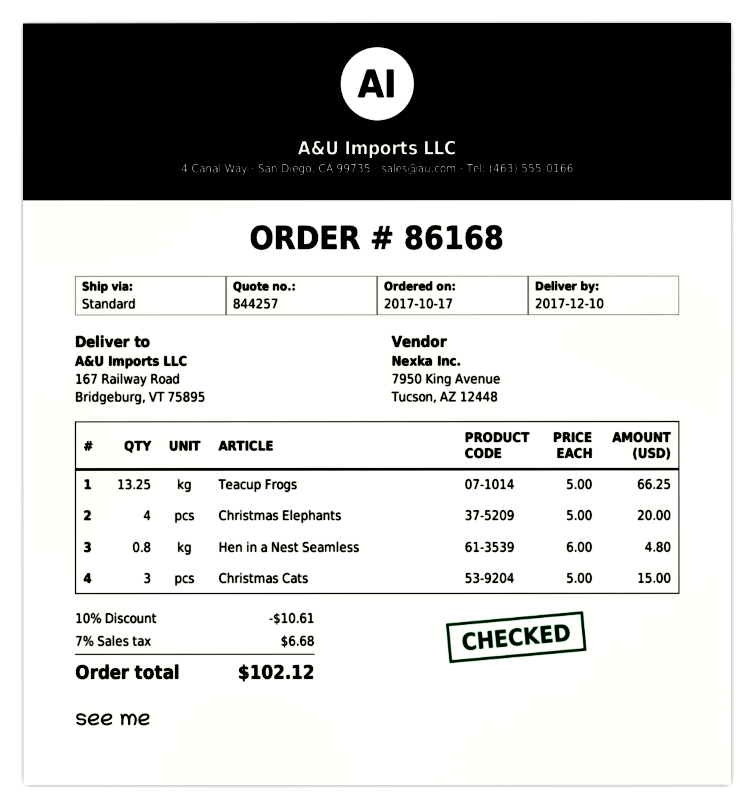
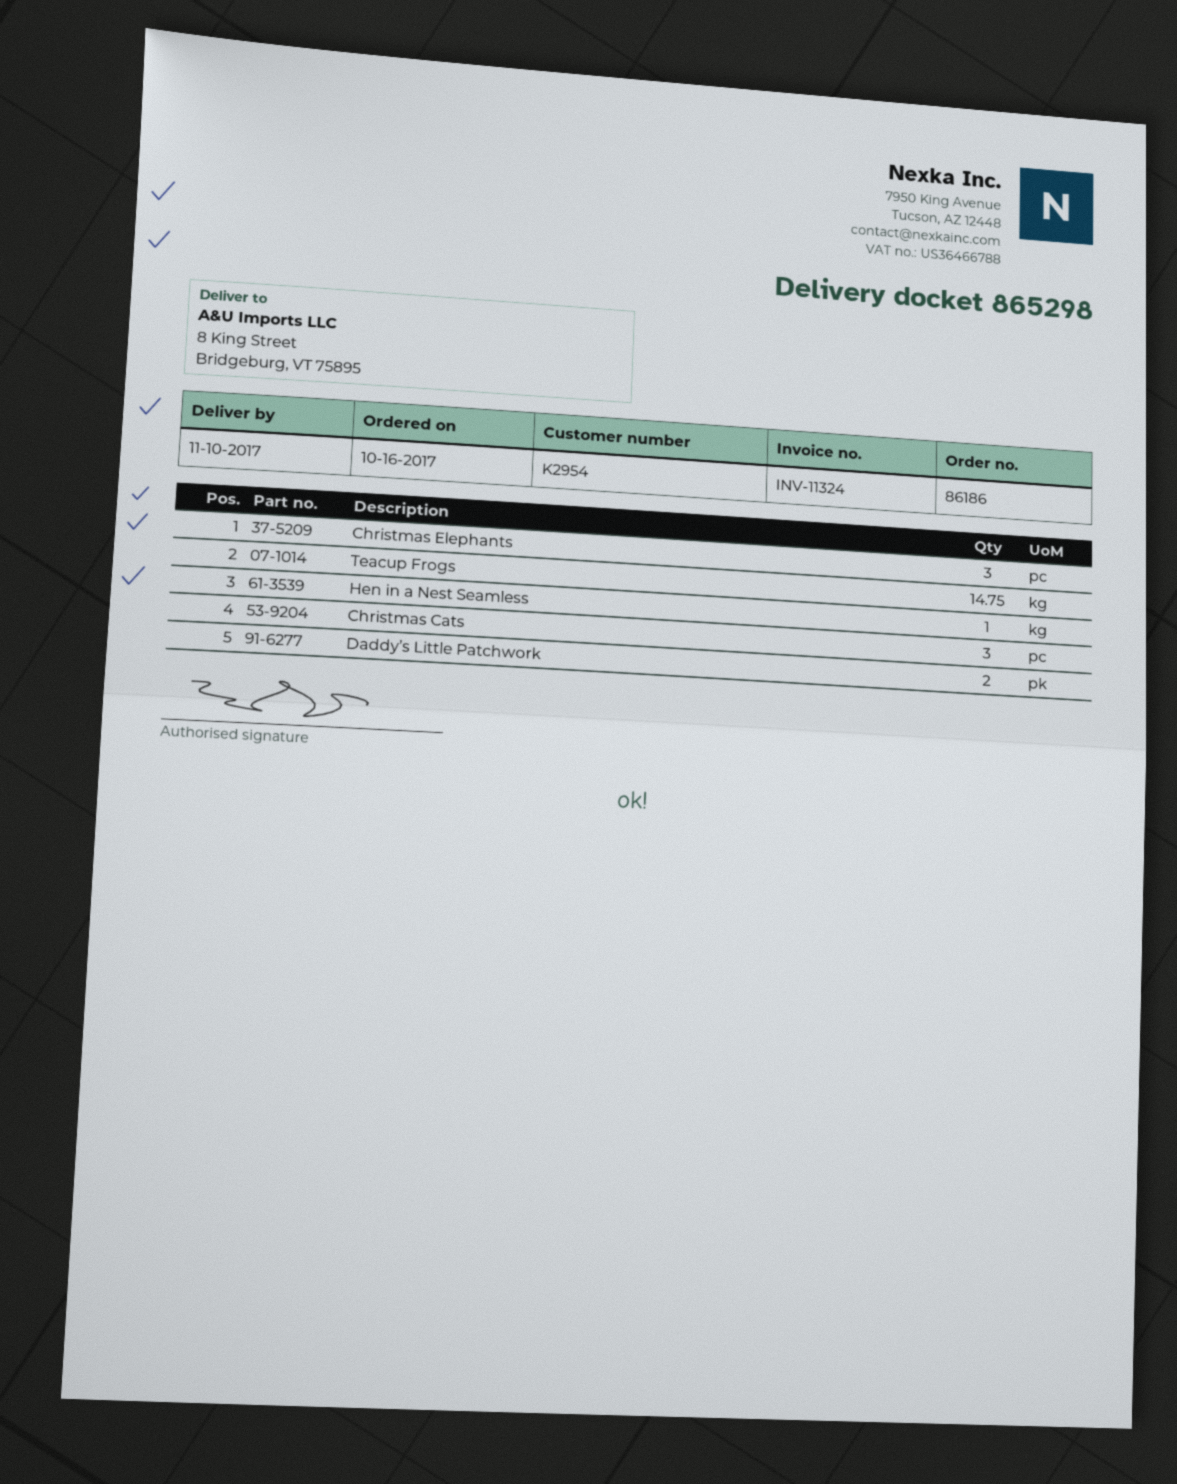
order number: 86168 -> 86186
order date: 2017-10-17 -> 2017-10-16
delivery date: 2017-12-10 -> 2017-11-10
ship to: 167 Railway Road, Bridgeburg, VT 75895 -> 8 King Street, Bridgeburg, VT 75895
Teacup Frogs: 13.25 -> 14.75
Christmas Elephants: 4 -> 3
Hen in a Nest Seamless: 0.8 -> 1
Daddy’s Little Patchwork: none -> 2

